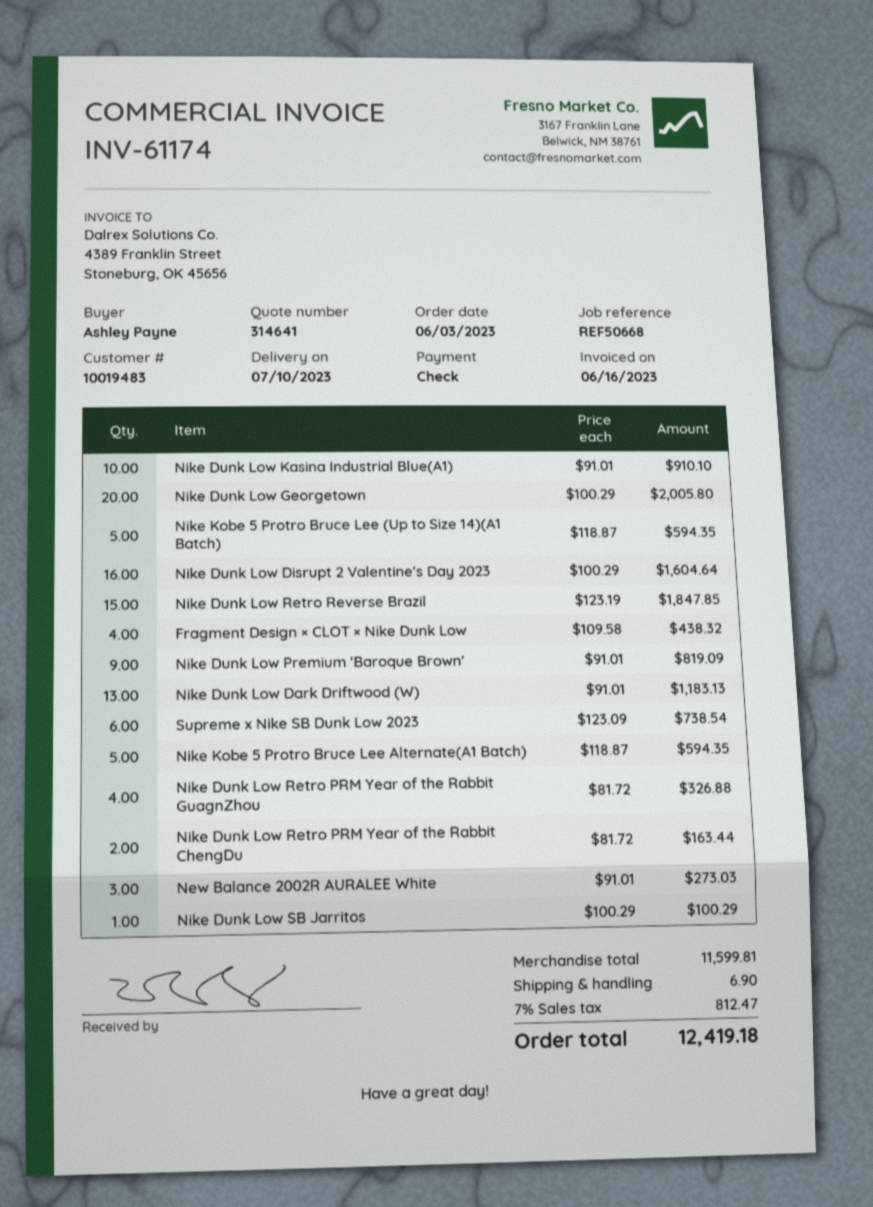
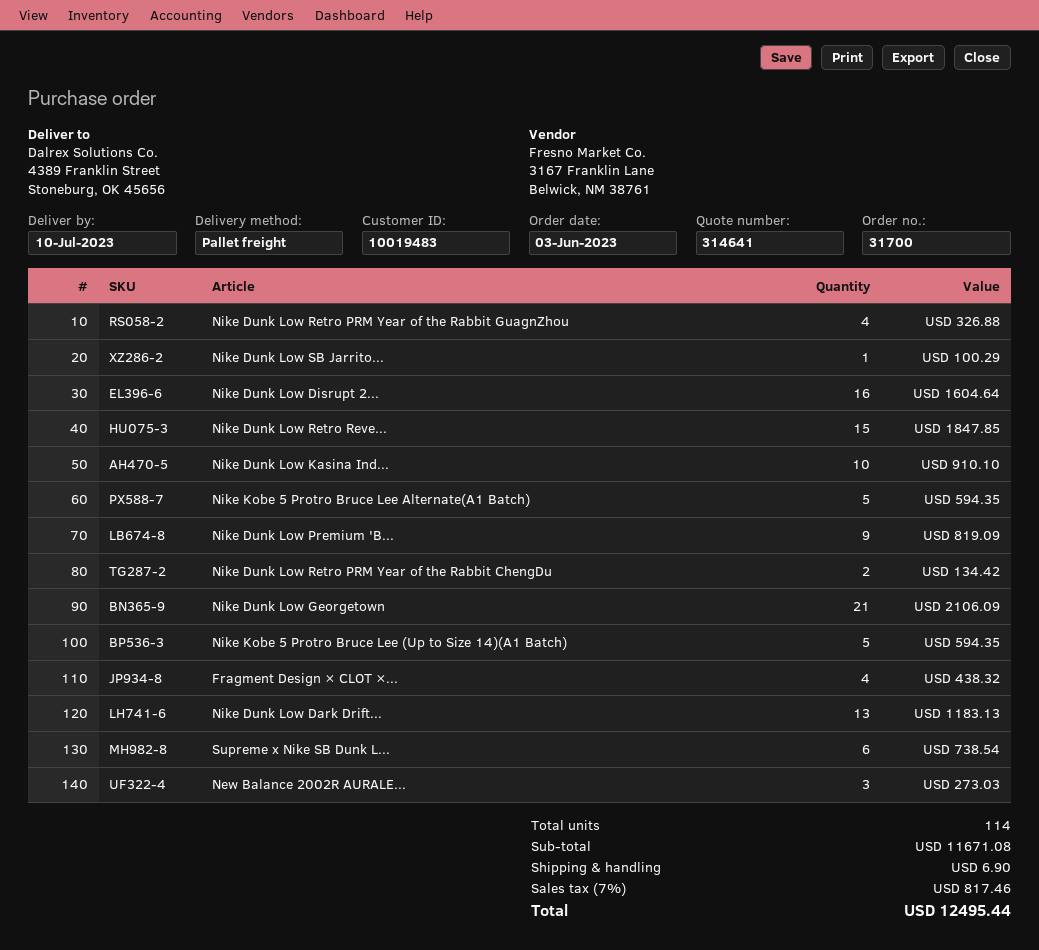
Nike Dunk Low Georgetown: 20 for 2005.80 -> 21 for 2106.09
Nike Dunk Low Retro PRM Year of the Rabbit ChengDu: 2 for 163.44 -> 2 for 134.42
subtotal: 11599.81 -> 11671.08
tax: 7% = 812.47 -> 7% = 817.46
total: 12419.18 -> 12495.44

